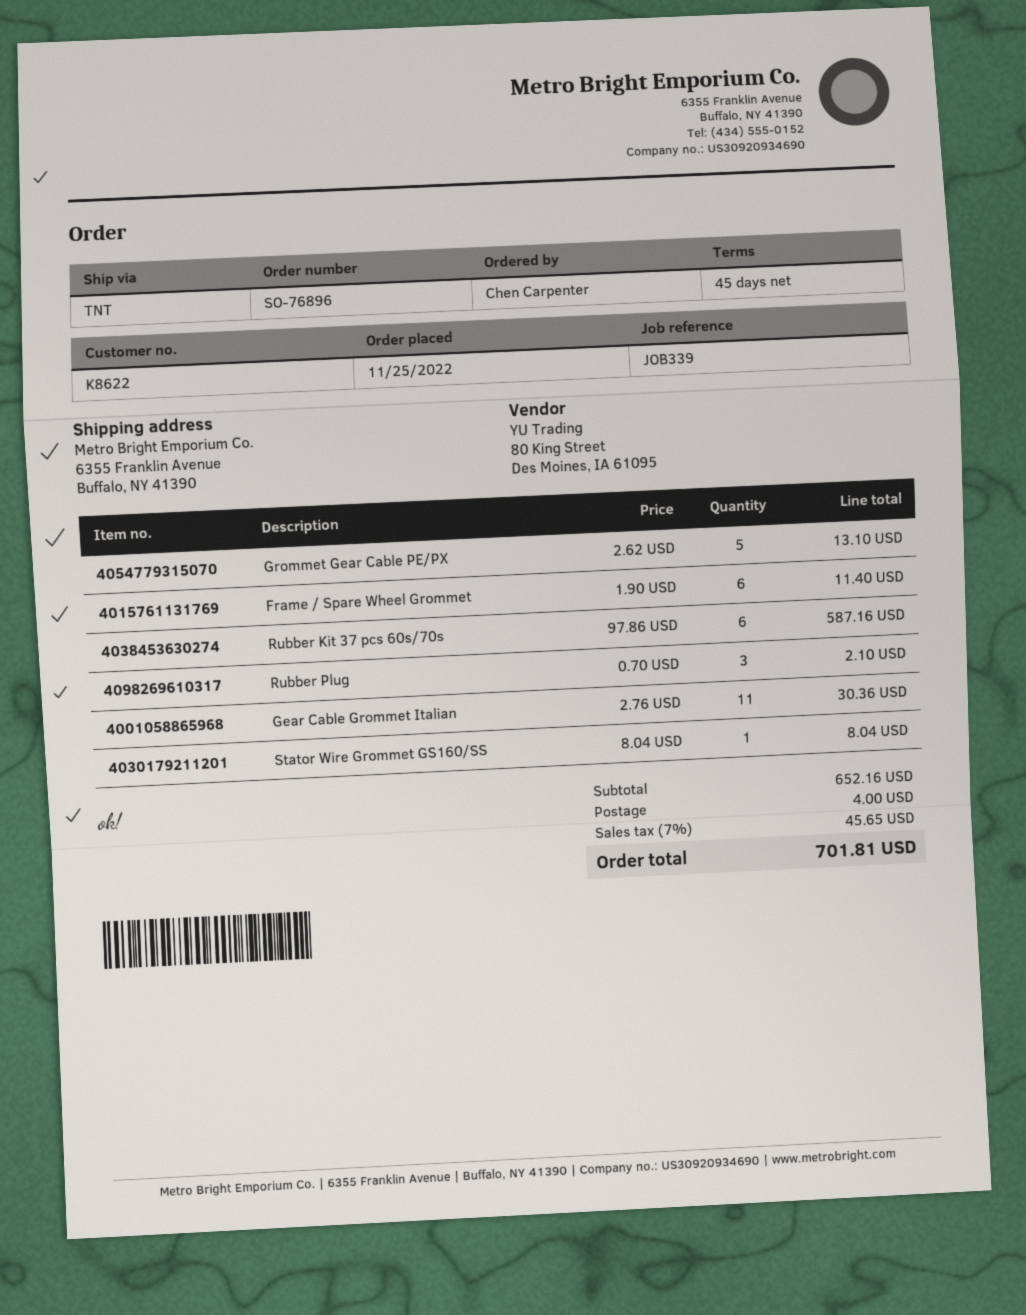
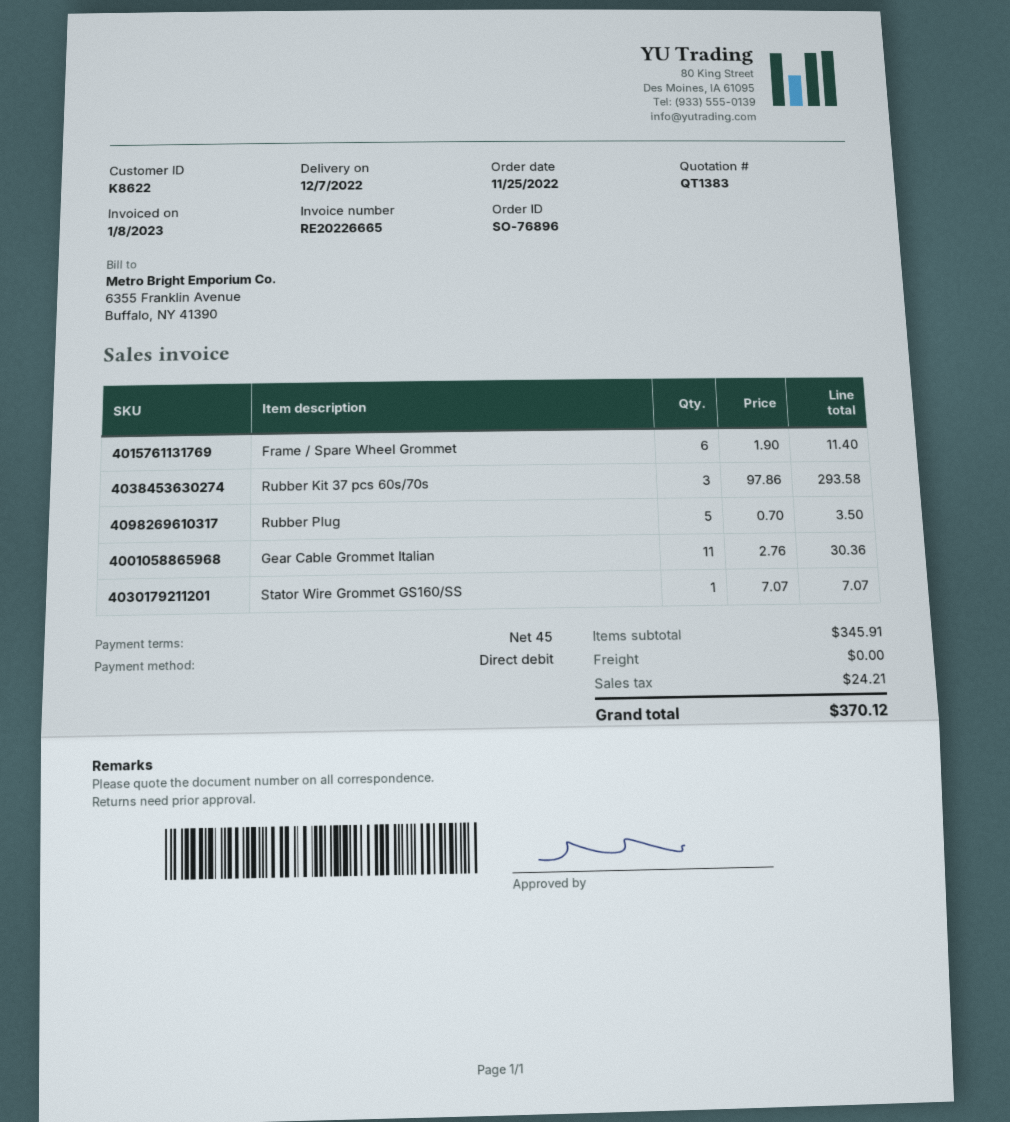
Grommet Gear Cable PE/PX: 5 x 2.62 = 13.10 -> none
Rubber Kit 37 pcs 60s/70s: 6 x 97.86 = 587.16 -> 3 x 97.86 = 293.58
Rubber Plug: 3 x 0.70 = 2.10 -> 5 x 0.70 = 3.50
Stator Wire Grommet GS160/SS: 1 x 8.04 = 8.04 -> 1 x 7.07 = 7.07
subtotal: 652.16 -> 345.91
shipping: 4.00 -> 0.00
tax: 45.65 -> 24.21
total: 701.81 -> 370.12

